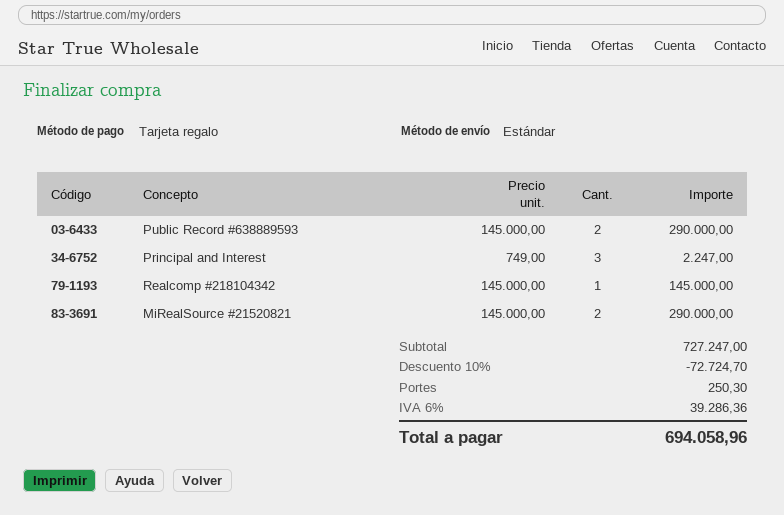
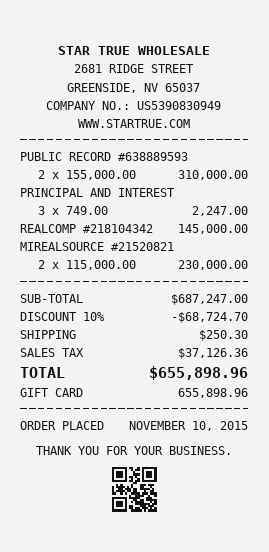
Public Record #638889593: 2 x 145000.00 = 290000.00 -> 2 x 155000.00 = 310000.00
MiRealSource #21520821: 2 x 145000.00 = 290000.00 -> 2 x 115000.00 = 230000.00
subtotal: 727247.00 -> 687247.00
discount: 10% = 72724.70 -> 10% = 68724.70
tax: 39286.36 -> 37126.36
total: 694058.96 -> 655898.96

